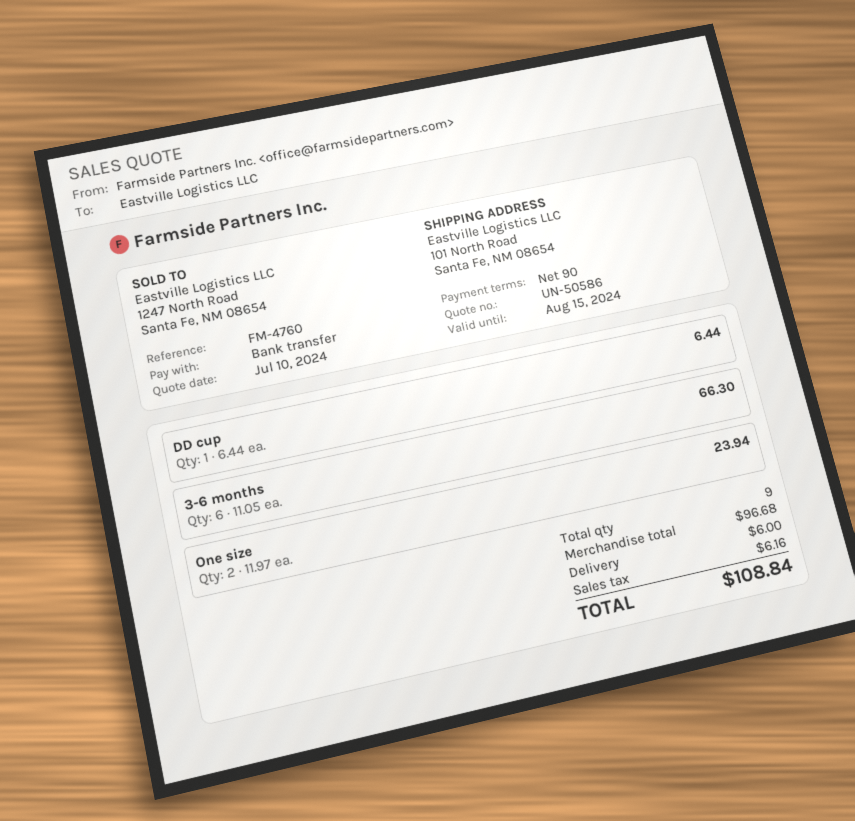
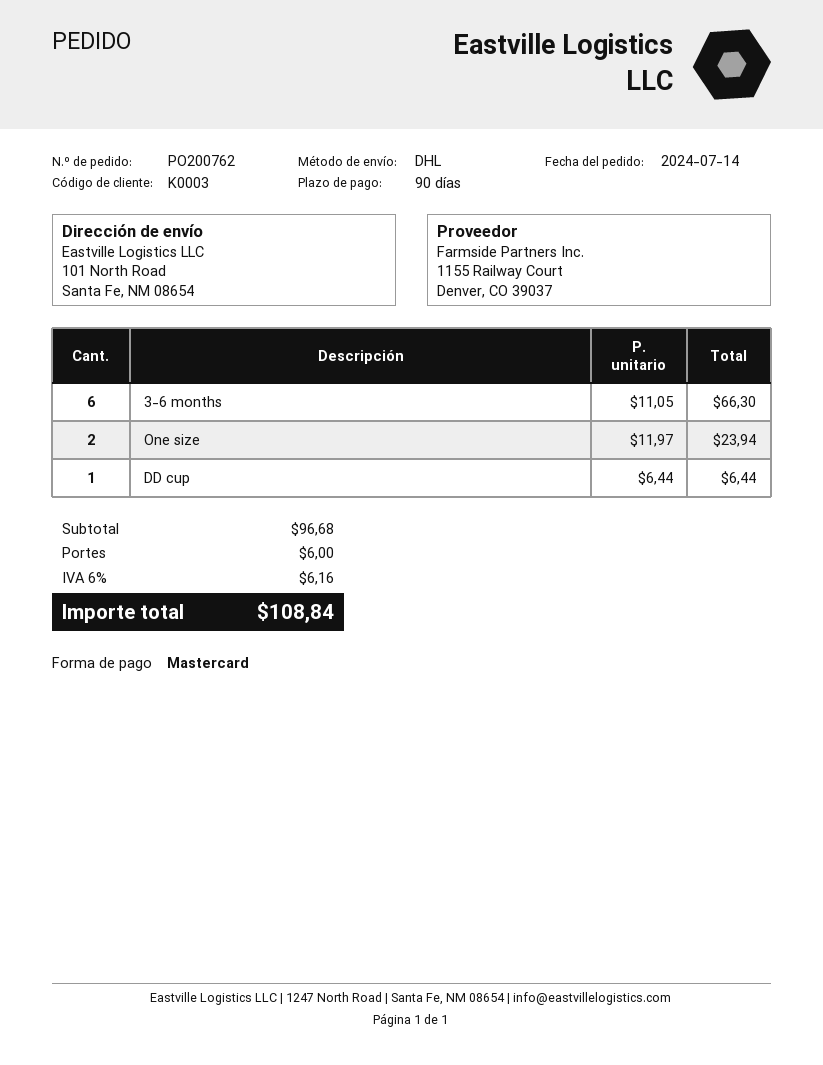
payment method: bank transfer -> Mastercard

